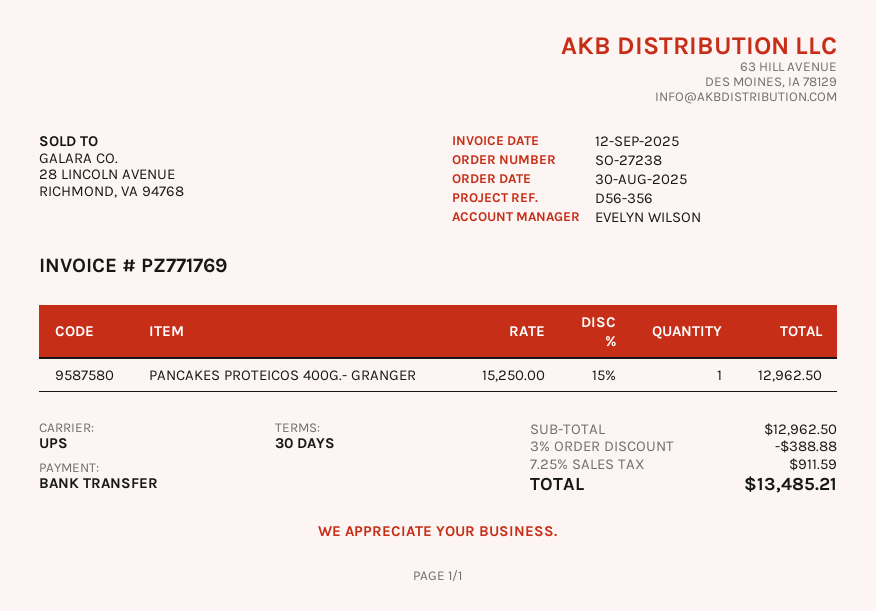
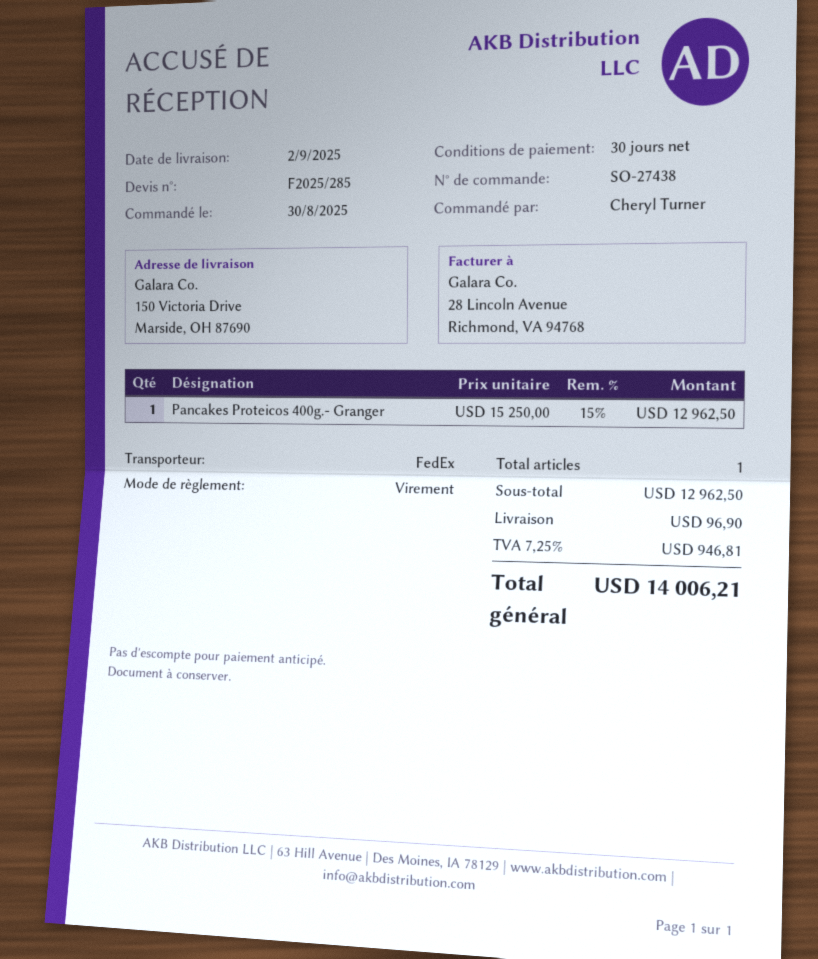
order number: SO-27238 -> SO-27438
shipping method: UPS -> FedEx
discount: 3% = 388.88 -> none
shipping: none -> 96.90
tax: 7.25% = 911.59 -> 7.25% = 946.81
total: 13485.21 -> 14006.21

